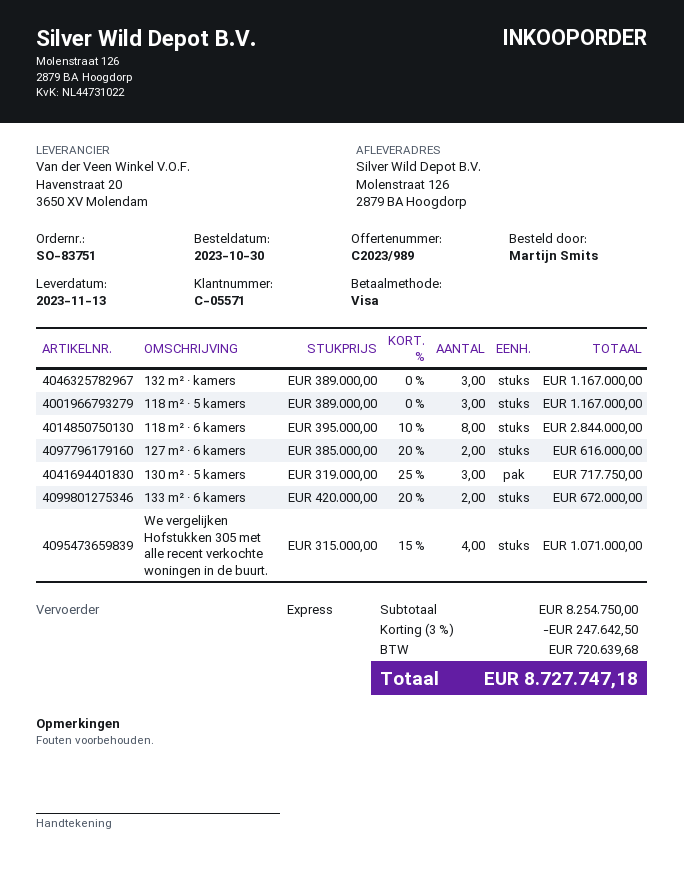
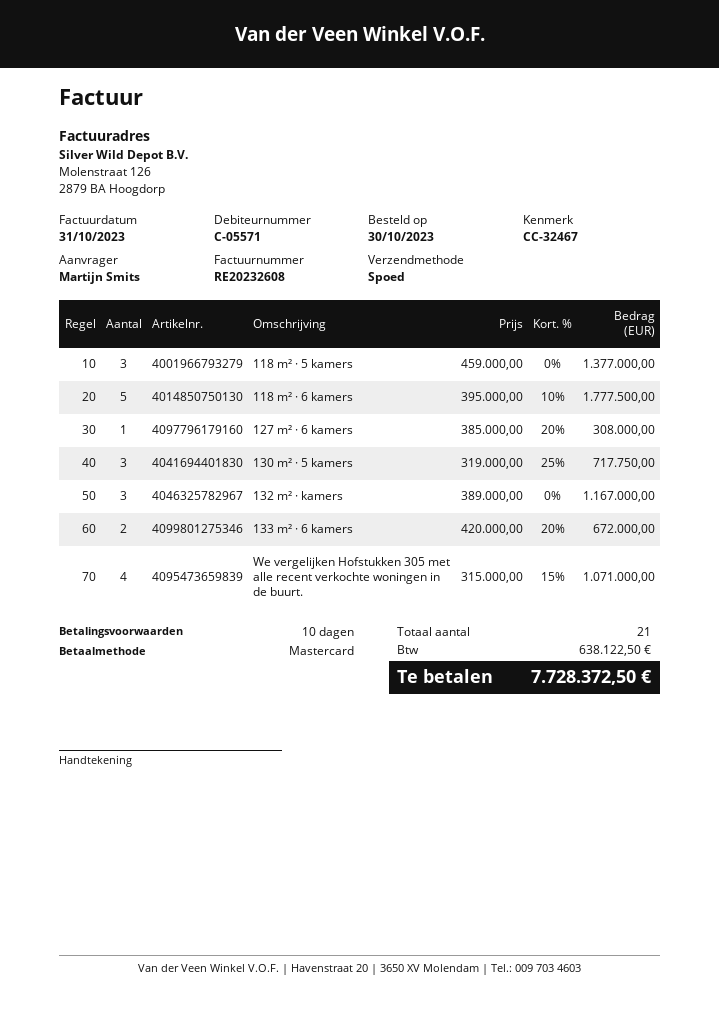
payment method: Visa -> Mastercard
118 m² · 5 kamers: 3 x 389000.00 = 1167000.00 -> 3 x 459000.00 = 1377000.00
118 m² · 6 kamers: 8 x 395000.00 - 10% = 2844000.00 -> 5 x 395000.00 - 10% = 1777500.00
127 m² · 6 kamers: 2 x 385000.00 - 20% = 616000.00 -> 1 x 385000.00 - 20% = 308000.00
discount: 3% = 247642.50 -> none
tax: 720639.68 -> 638122.50
total: 8727747.18 -> 7728372.50

